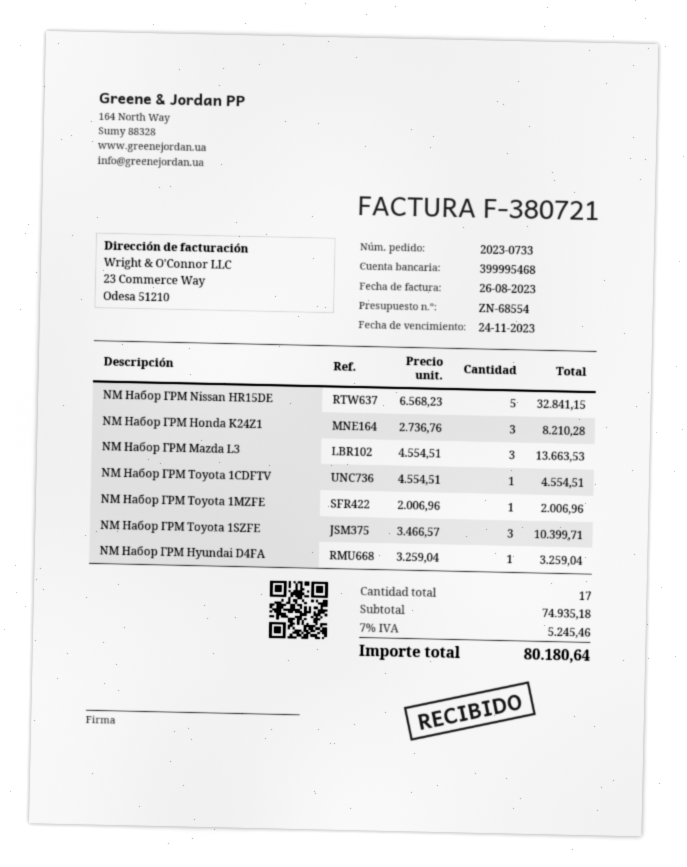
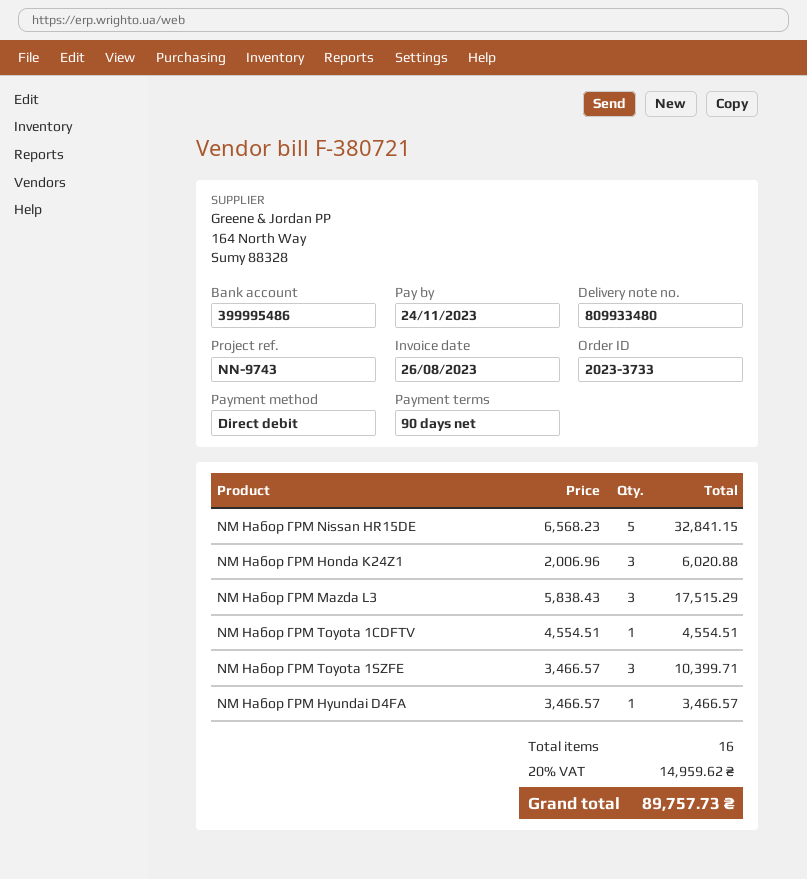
order number: 2023-0733 -> 2023-3733
bank account: 399995468 -> 399995486
NM Набор ГРМ Honda K24Z1: 3 x 2736.76 = 8210.28 -> 3 x 2006.96 = 6020.88
NM Набор ГРМ Mazda L3: 3 x 4554.51 = 13663.53 -> 3 x 5838.43 = 17515.29
NM Набор ГРМ Toyota 1MZFE: 1 x 2006.96 = 2006.96 -> none
NM Набор ГРМ Hyundai D4FA: 1 x 3259.04 = 3259.04 -> 1 x 3466.57 = 3466.57
total quantity: 17 -> 16
tax: 7% = 5245.46 -> 20% = 14959.62
total: 80180.64 -> 89757.73

